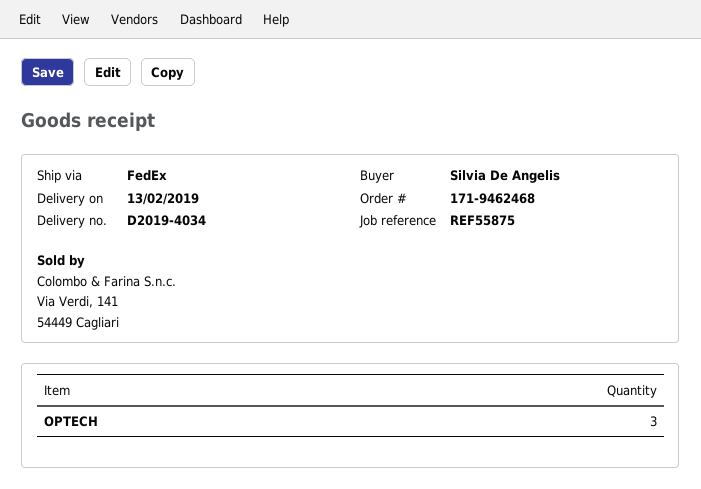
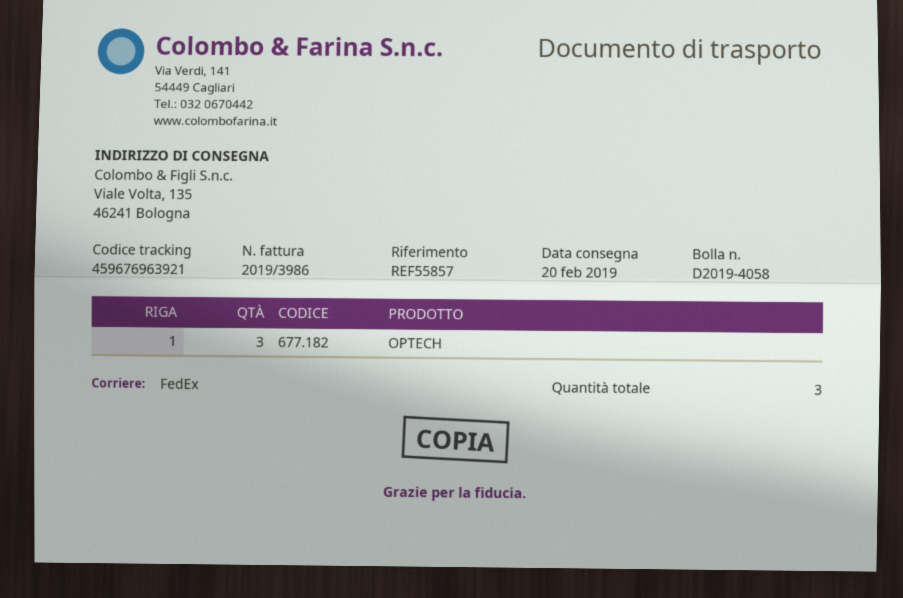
delivery note number: D2019-4034 -> D2019-4058
delivery date: 2019-02-13 -> 2019-02-20
reference: REF55875 -> REF55857

